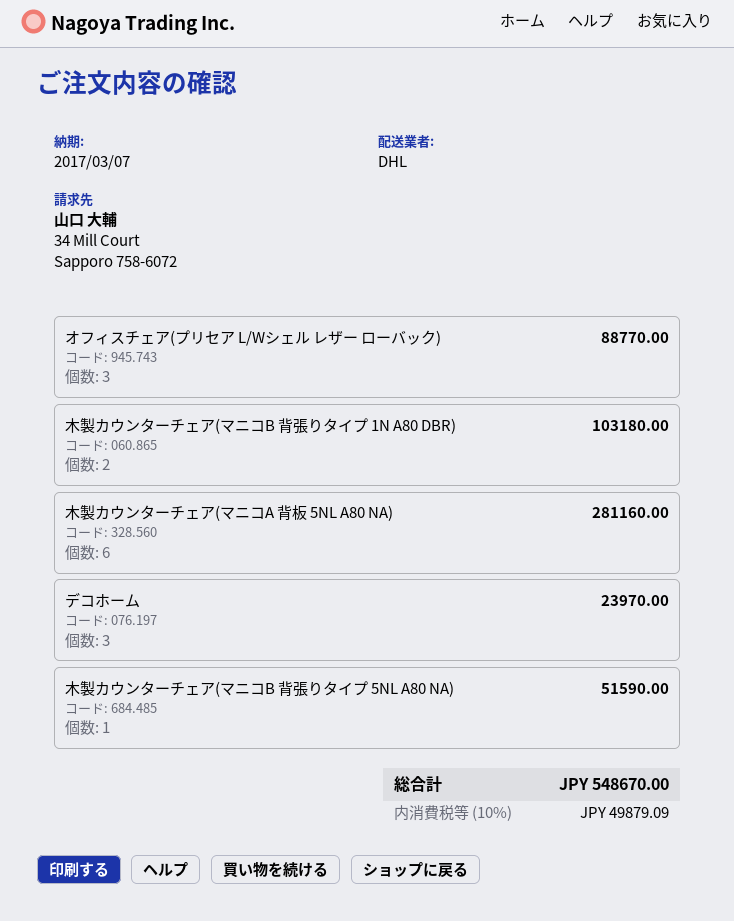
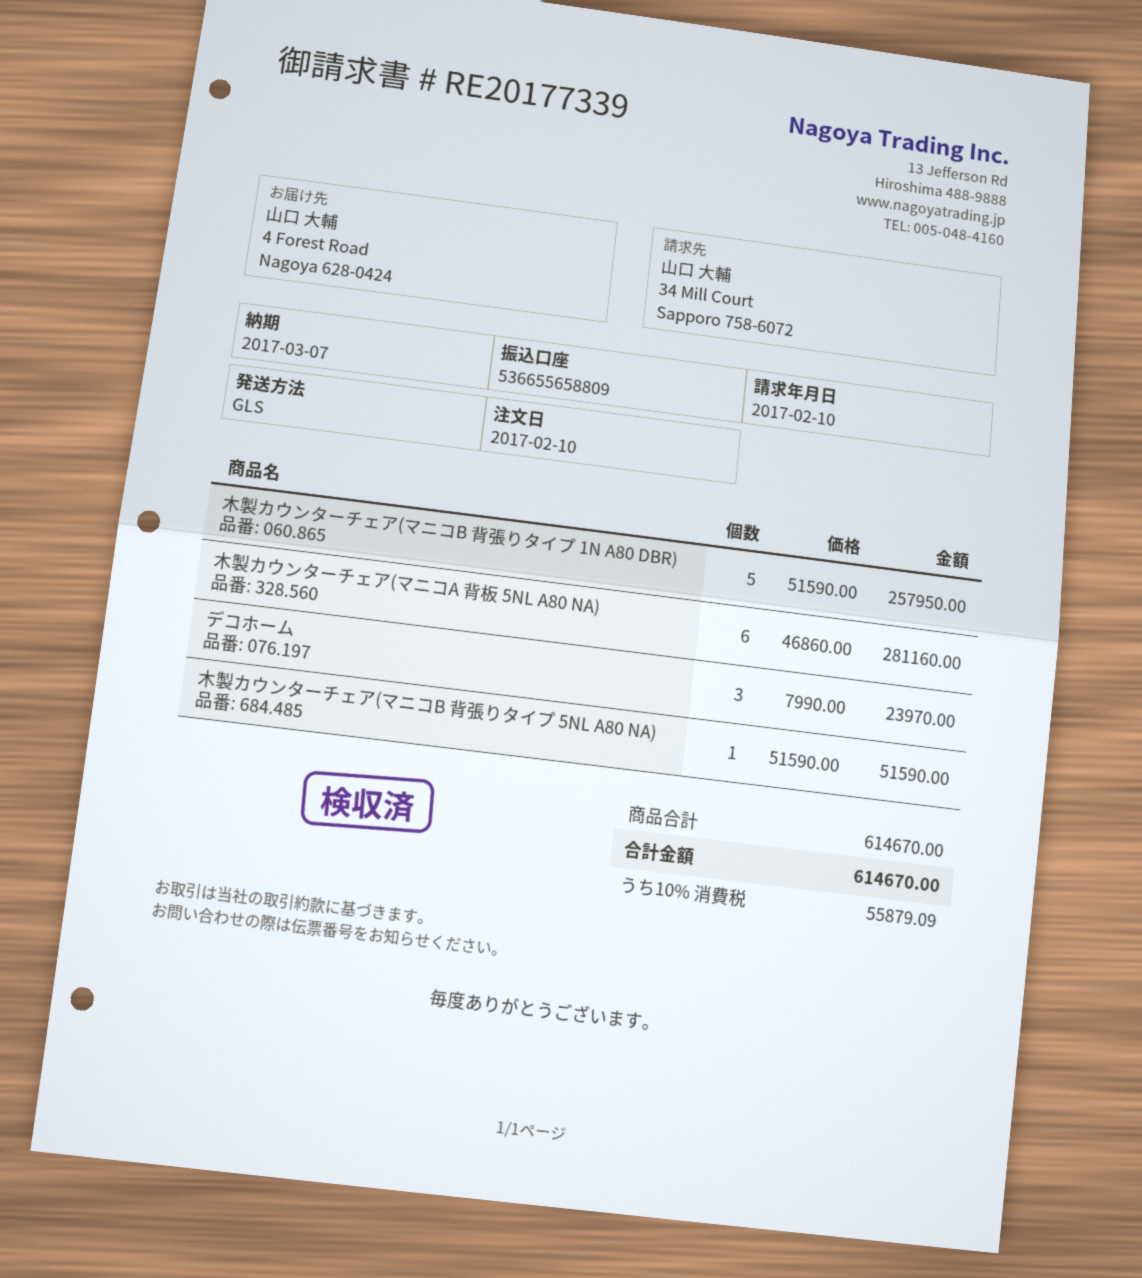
shipping method: DHL -> GLS
オフィスチェア(プリセア L/Wシェル レザー ローバック): 3 for 88770.00 -> none
木製カウンターチェア(マニコB 背張りタイプ 1N A80 DBR): 2 for 103180.00 -> 5 for 257950.00
tax: 10% = 49879.09 -> 10% = 55879.09
total: 548670.00 -> 614670.00

